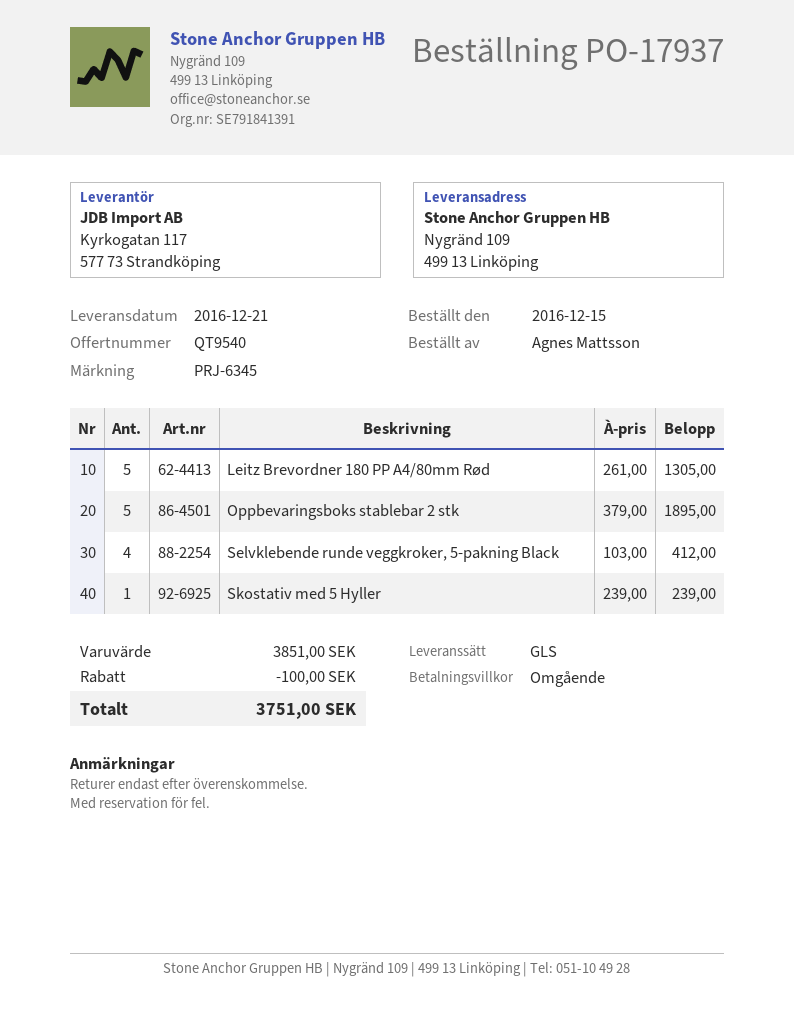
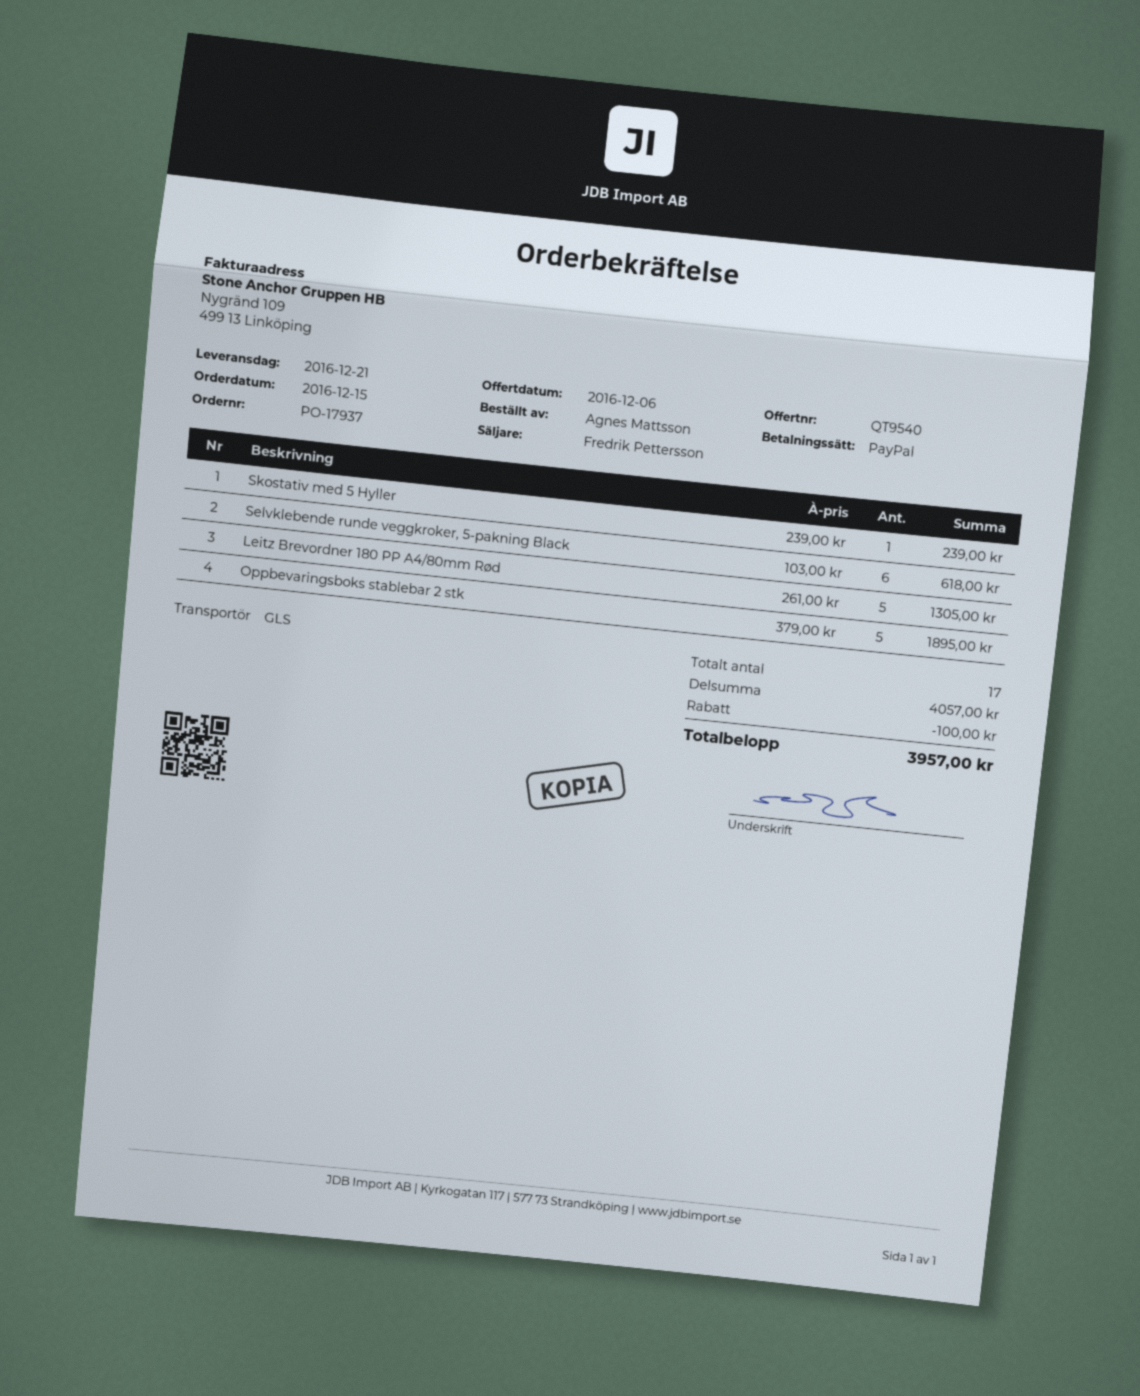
Selvklebende runde veggkroker, 5-pakning Black: 4 x 103.00 = 412.00 -> 6 x 103.00 = 618.00
subtotal: 3851.00 -> 4057.00
total: 3751.00 -> 3957.00

